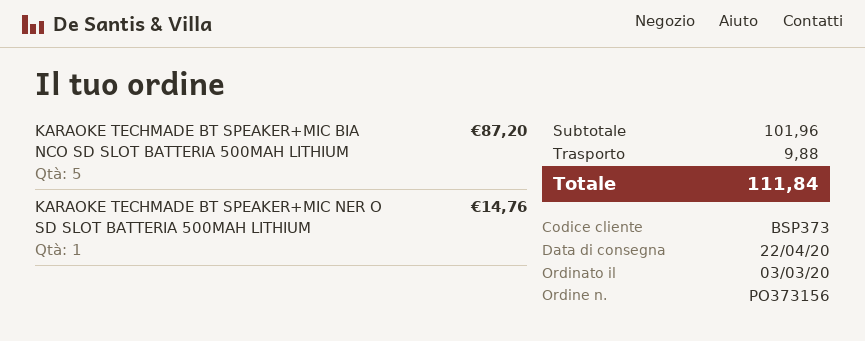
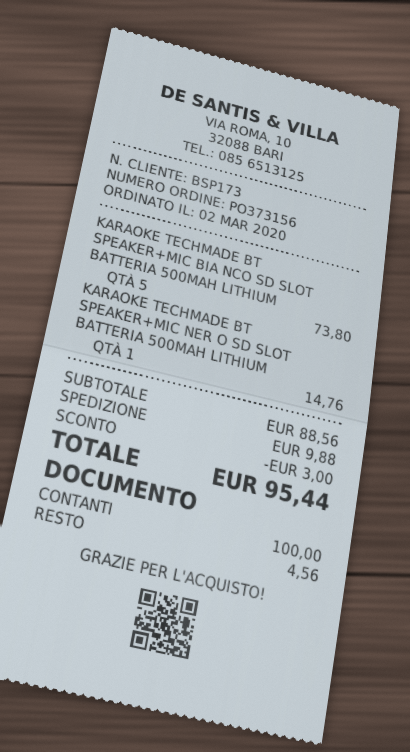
order date: 2020-03-03 -> 2020-03-02
customer number: BSP373 -> BSP173
KARAOKE TECHMADE BT SPEAKER+MIC BIA NCO SD SLOT BATTERIA 500MAH LITHIUM: 5 for 87.20 -> 5 for 73.80
subtotal: 101.96 -> 88.56
discount: none -> 3.00
total: 111.84 -> 95.44

